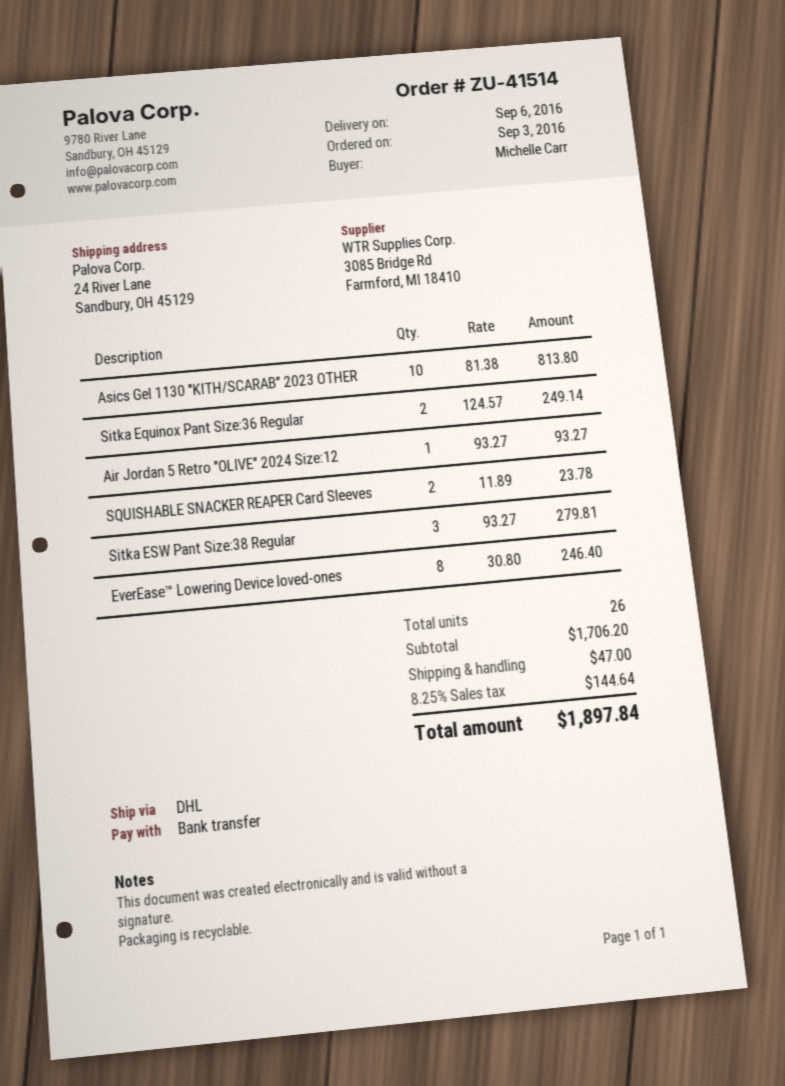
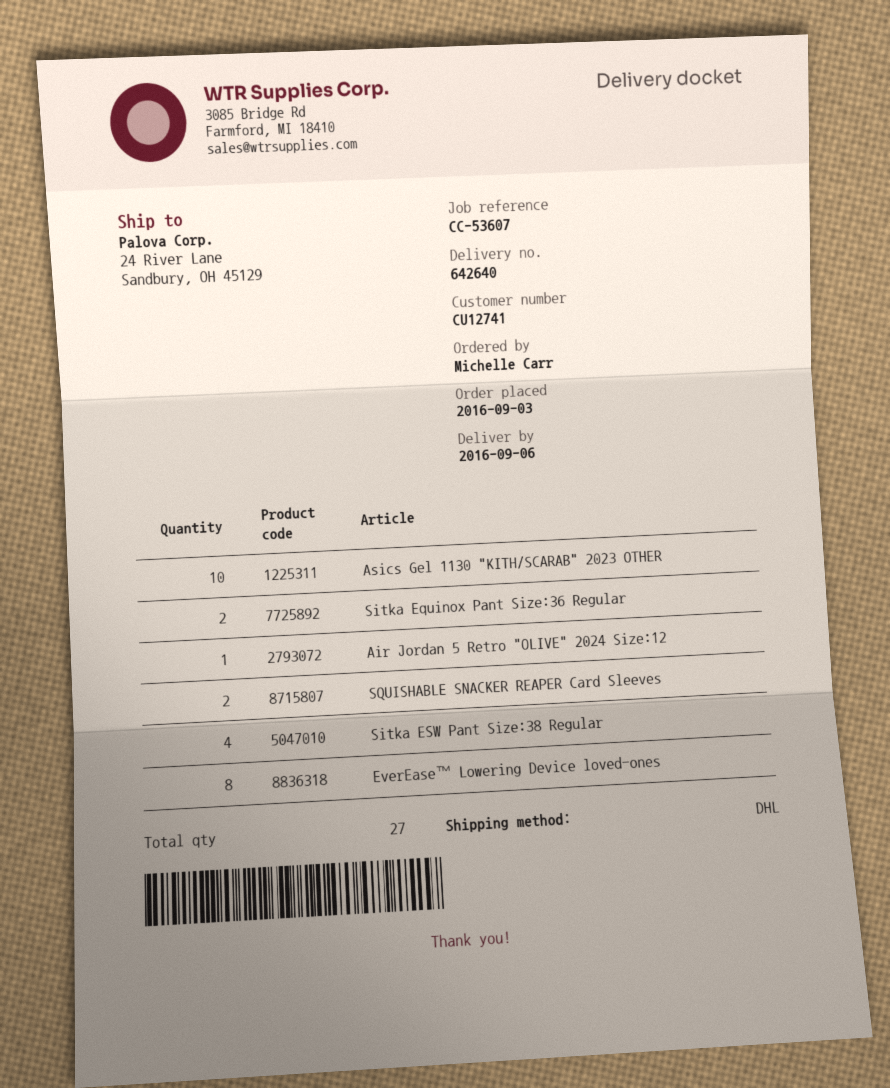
Sitka ESW Pant Size:38 Regular: 3 -> 4
total quantity: 26 -> 27

